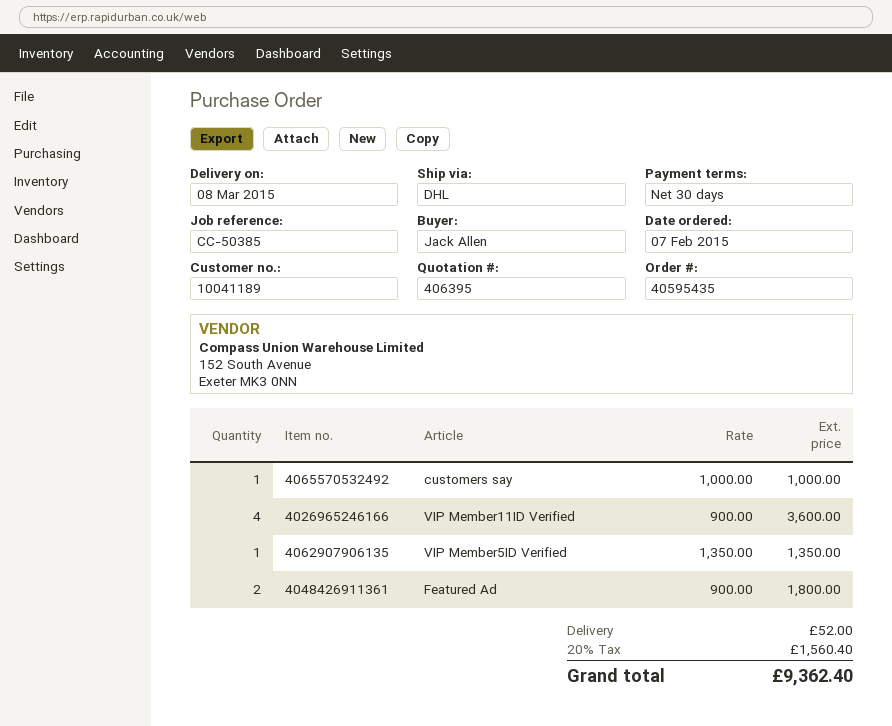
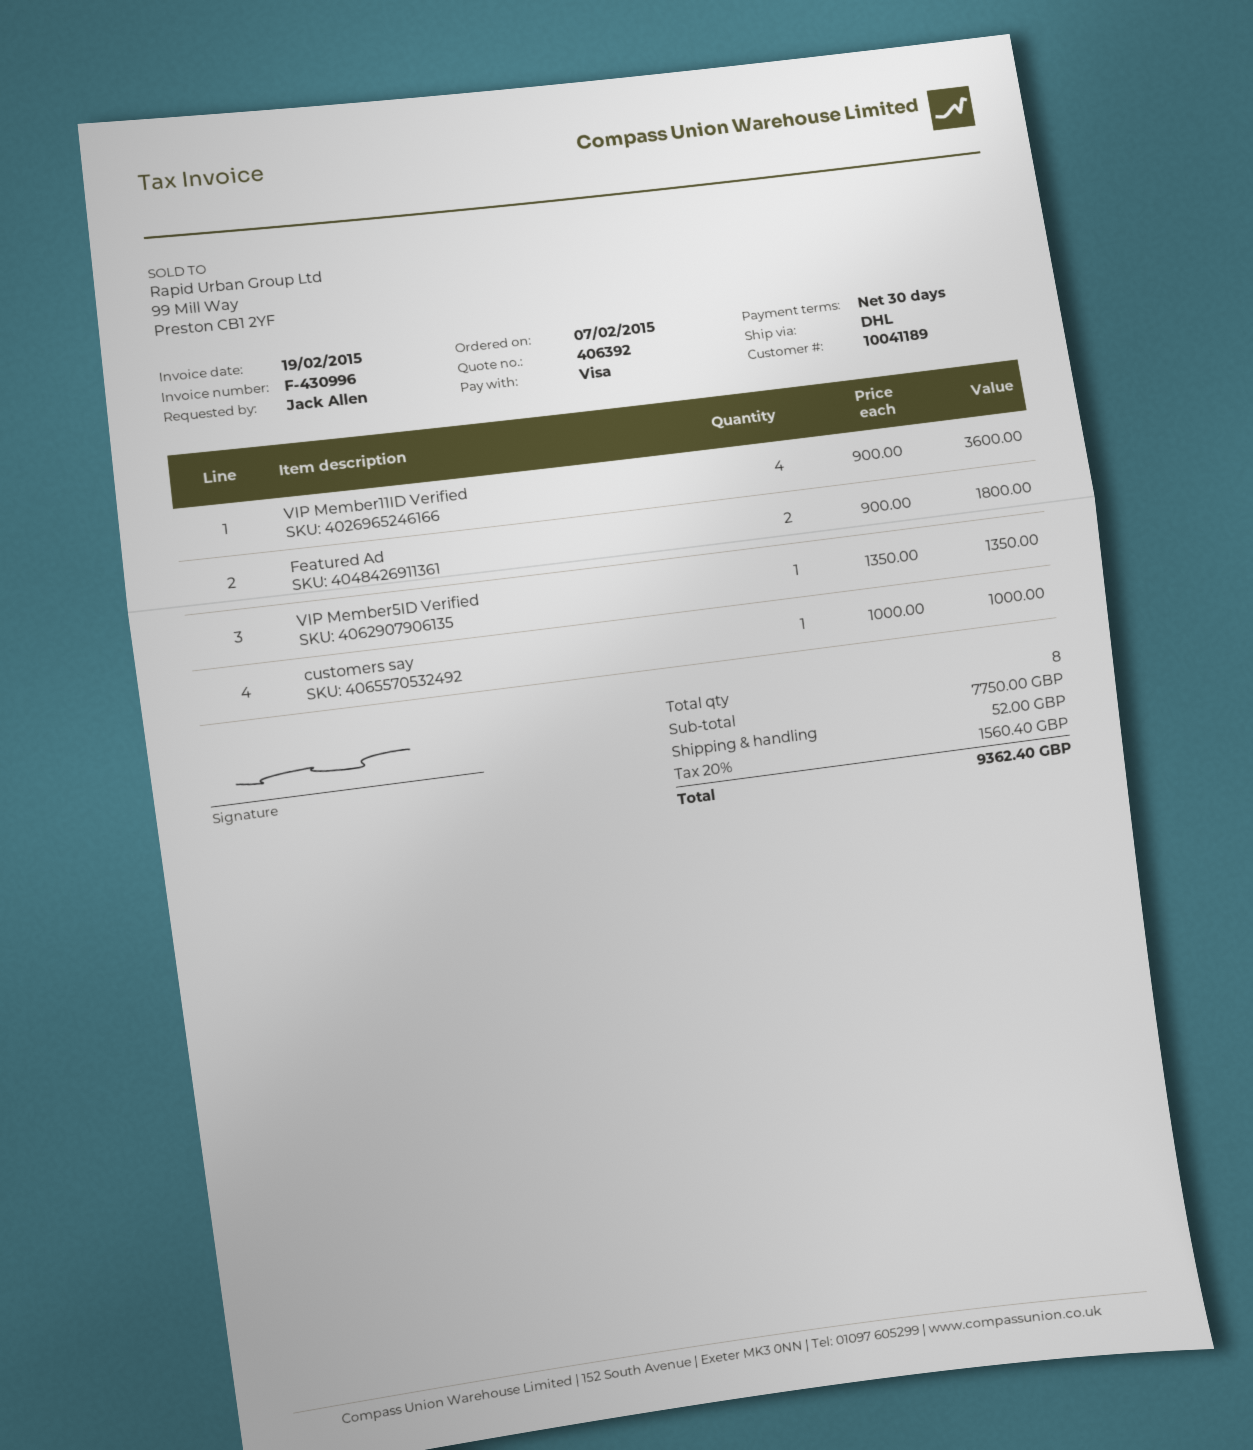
quote number: 406395 -> 406392

